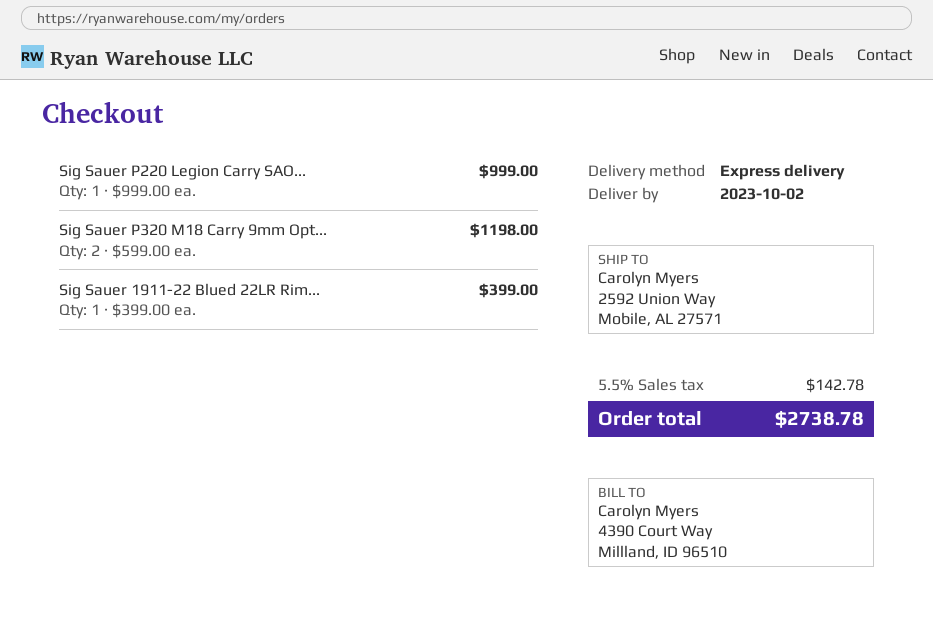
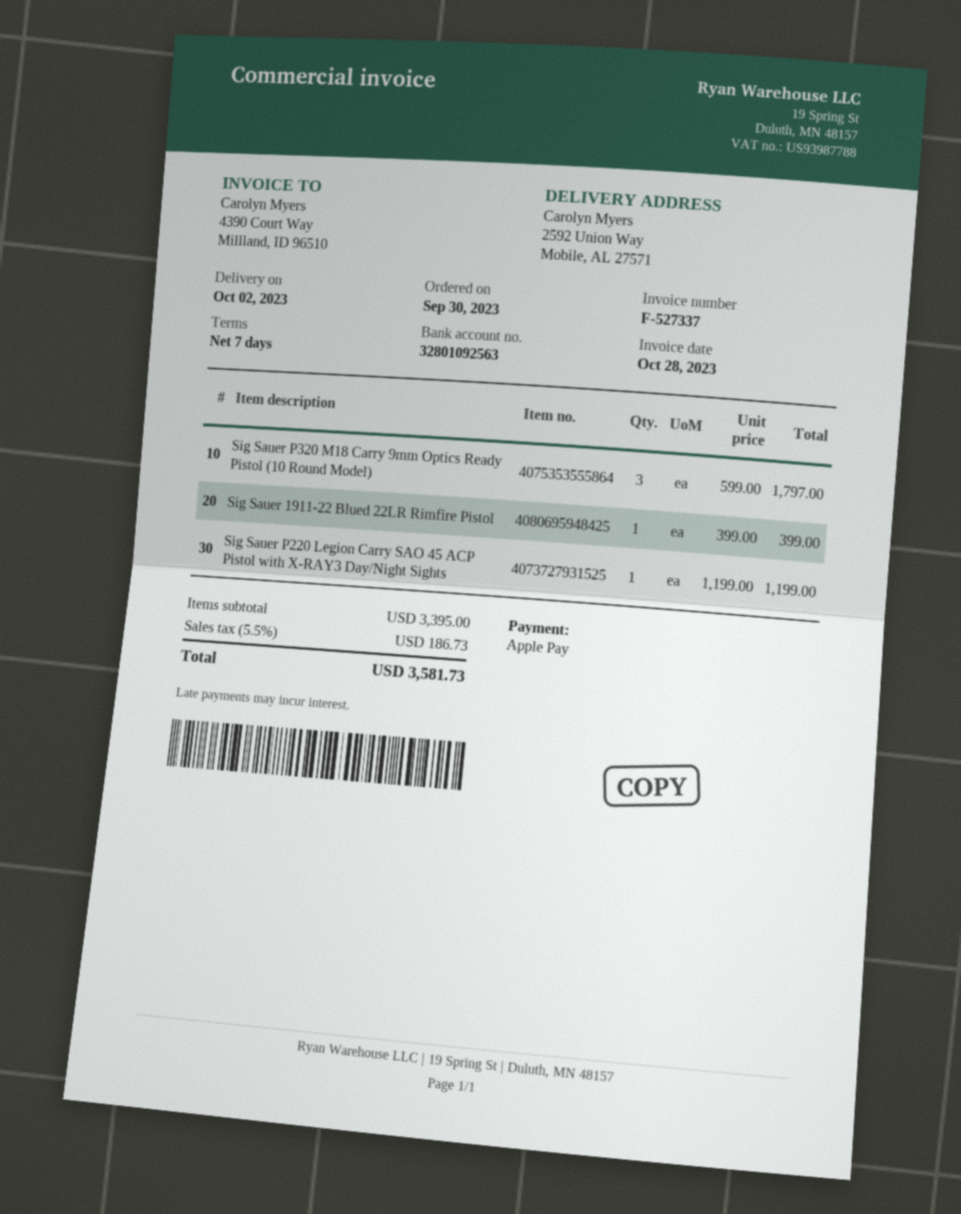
Sig Sauer P220 Legion Carry SAO...: 1 x 999.00 = 999.00 -> 1 x 1199.00 = 1199.00
Sig Sauer P320 M18 Carry 9mm Opt...: 2 x 599.00 = 1198.00 -> 3 x 599.00 = 1797.00
tax: 5.5% = 142.78 -> 5.5% = 186.73
total: 2738.78 -> 3581.73

